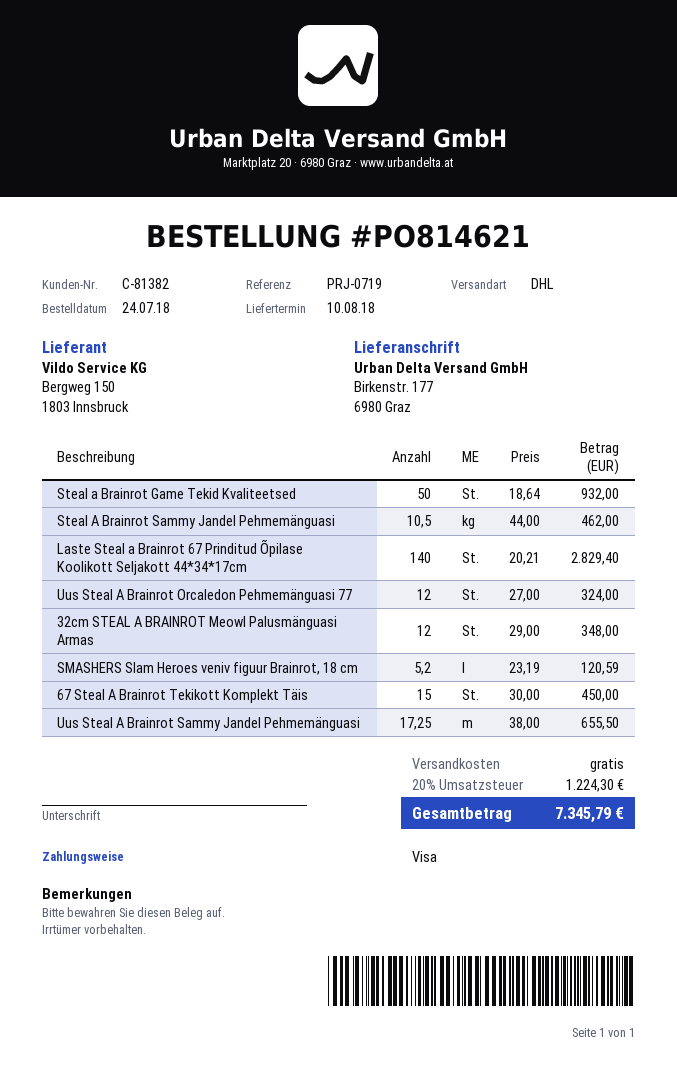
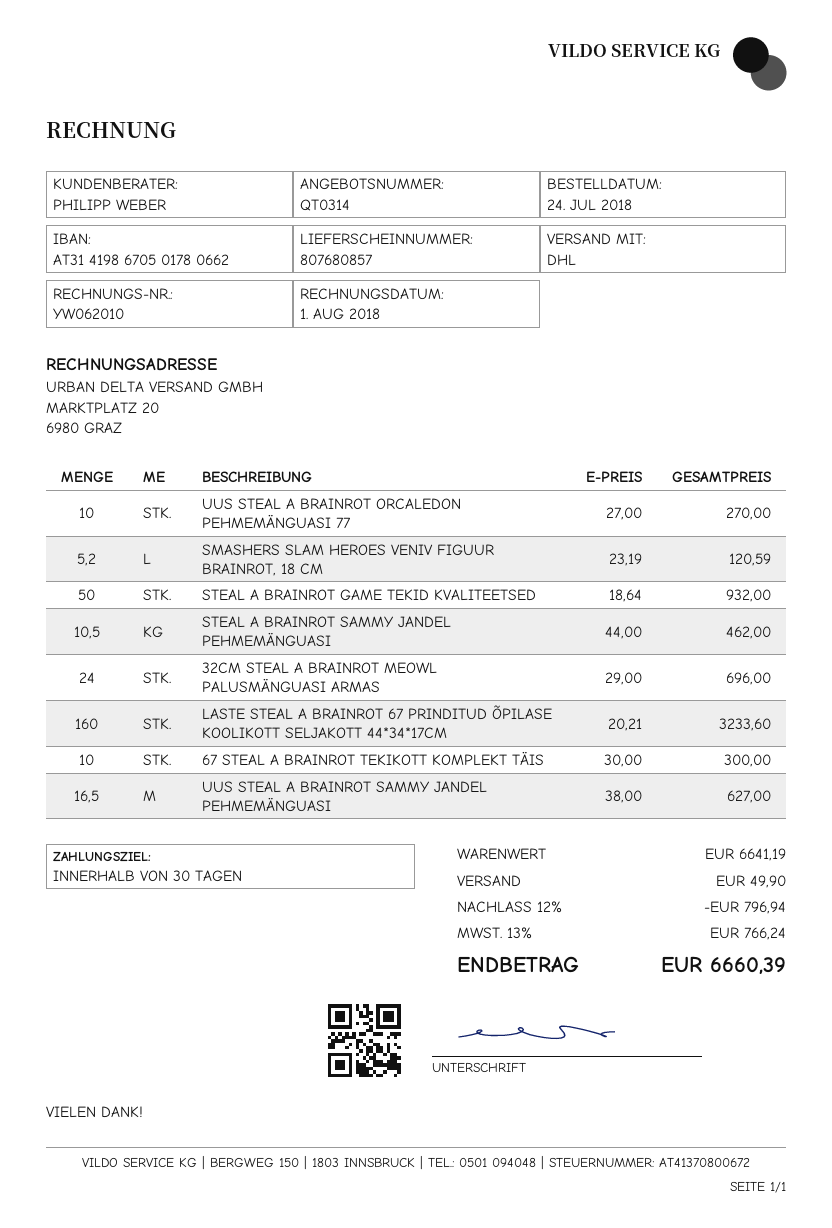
Laste Steal a Brainrot 67 Prinditud Õpilase Koolikott Seljakott 44*34*17cm: 140 x 20.21 = 2829.40 -> 160 x 20.21 = 3233.60
Uus Steal A Brainrot Orcaledon Pehmemänguasi 77: 12 x 27.00 = 324.00 -> 10 x 27.00 = 270.00
32cm STEAL A BRAINROT Meowl Palusmänguasi Armas: 12 x 29.00 = 348.00 -> 24 x 29.00 = 696.00
67 Steal A Brainrot Tekikott Komplekt Täis: 15 x 30.00 = 450.00 -> 10 x 30.00 = 300.00
Uus Steal A Brainrot Sammy Jandel Pehmemänguasi: 17.25 x 38.00 = 655.50 -> 16.5 x 38.00 = 627.00
discount: none -> 12% = 796.94
shipping: 0.00 -> 49.90
tax: 20% = 1224.30 -> 13% = 766.24
total: 7345.79 -> 6660.39

